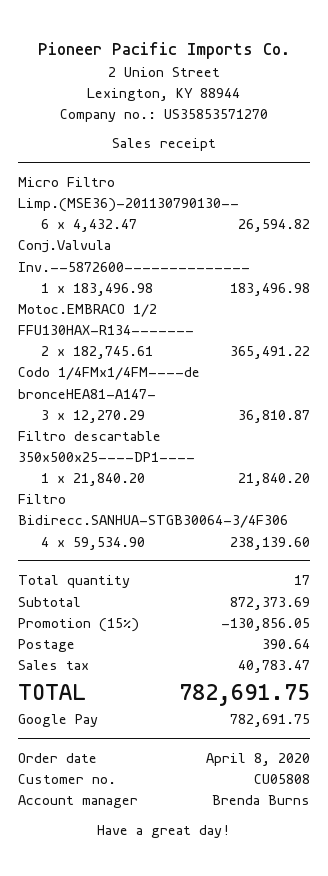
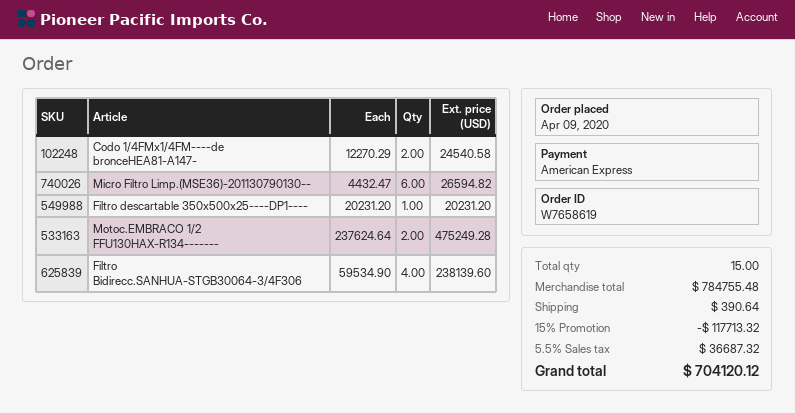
order date: 2020-04-08 -> 2020-04-09
payment method: Google Pay -> American Express
Conj.Valvula Inv.--5872600--------------: 1 x 183496.98 = 183496.98 -> none
Motoc.EMBRACO 1/2 FFU130HAX-R134-------: 2 x 182745.61 = 365491.22 -> 2 x 237624.64 = 475249.28
Codo 1/4FMx1/4FM----de bronceHEA81-A147-: 3 x 12270.29 = 36810.87 -> 2 x 12270.29 = 24540.58
Filtro descartable 350x500x25----DP1----: 1 x 21840.20 = 21840.20 -> 1 x 20231.20 = 20231.20
total quantity: 17 -> 15
subtotal: 872373.69 -> 784755.48
discount: 15% = 130856.05 -> 15% = 117713.32
tax: 40783.47 -> 36687.32
total: 782691.75 -> 704120.12

